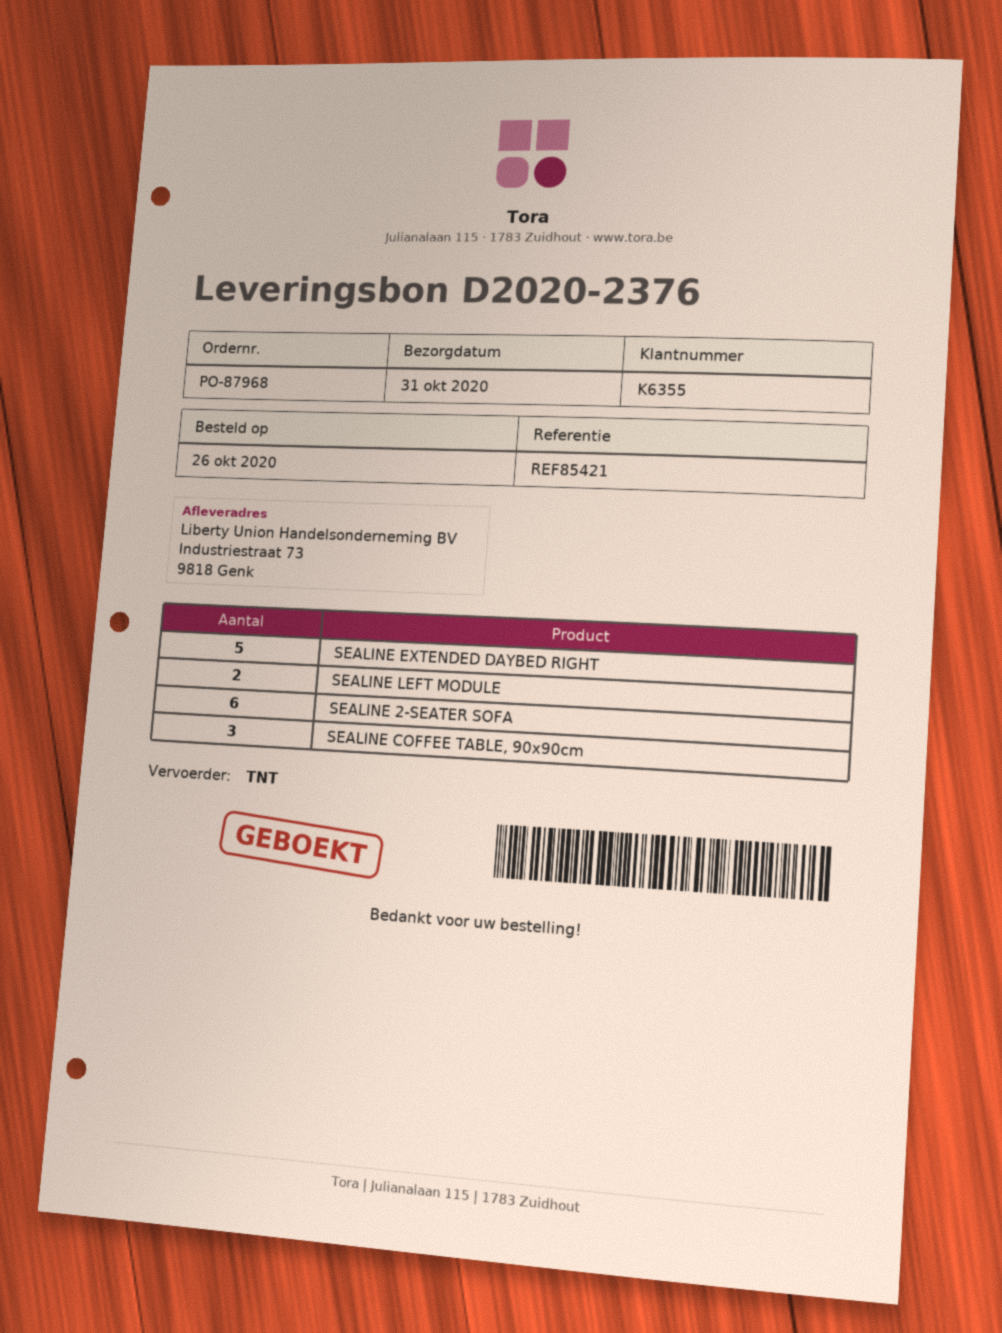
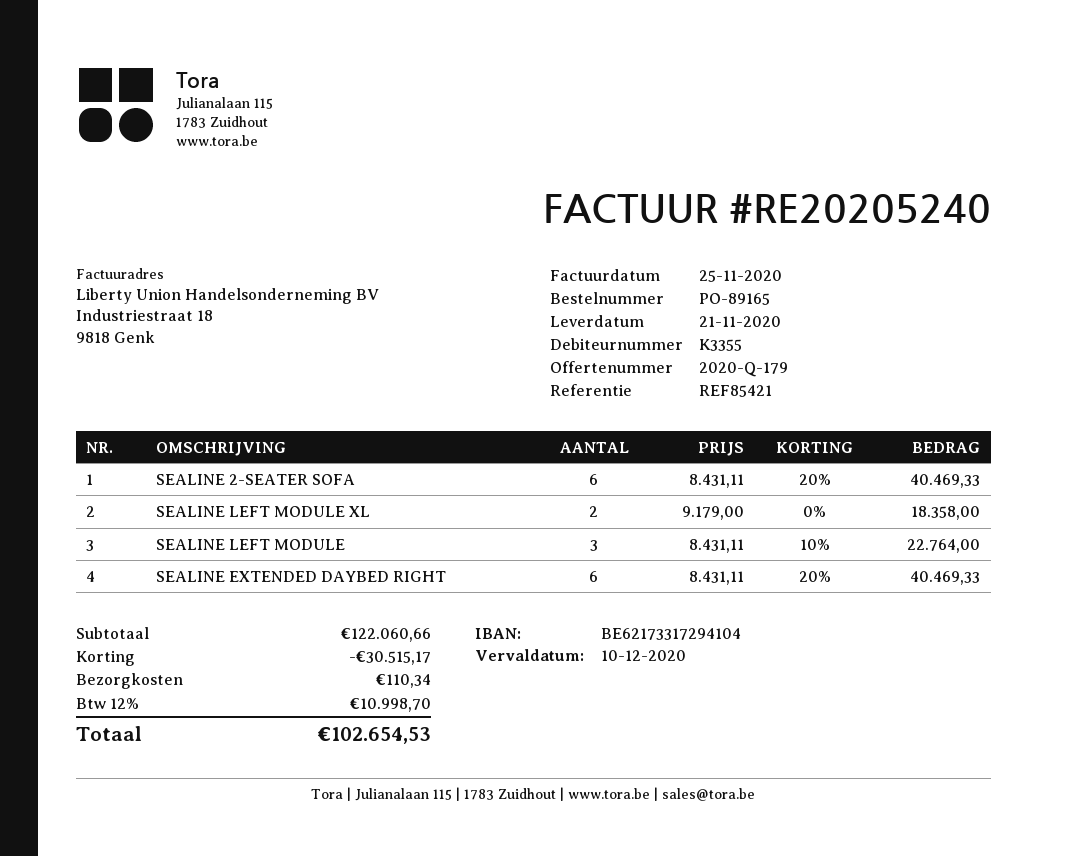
order number: PO-87968 -> PO-89165
delivery date: 2020-10-31 -> 2020-11-21
customer number: K6355 -> K3355
SEALINE EXTENDED DAYBED RIGHT: 5 -> 6
SEALINE LEFT MODULE: 2 -> 3
SEALINE COFFEE TABLE, 90x90cm: 3 -> none
SEALINE LEFT MODULE XL: none -> 2

